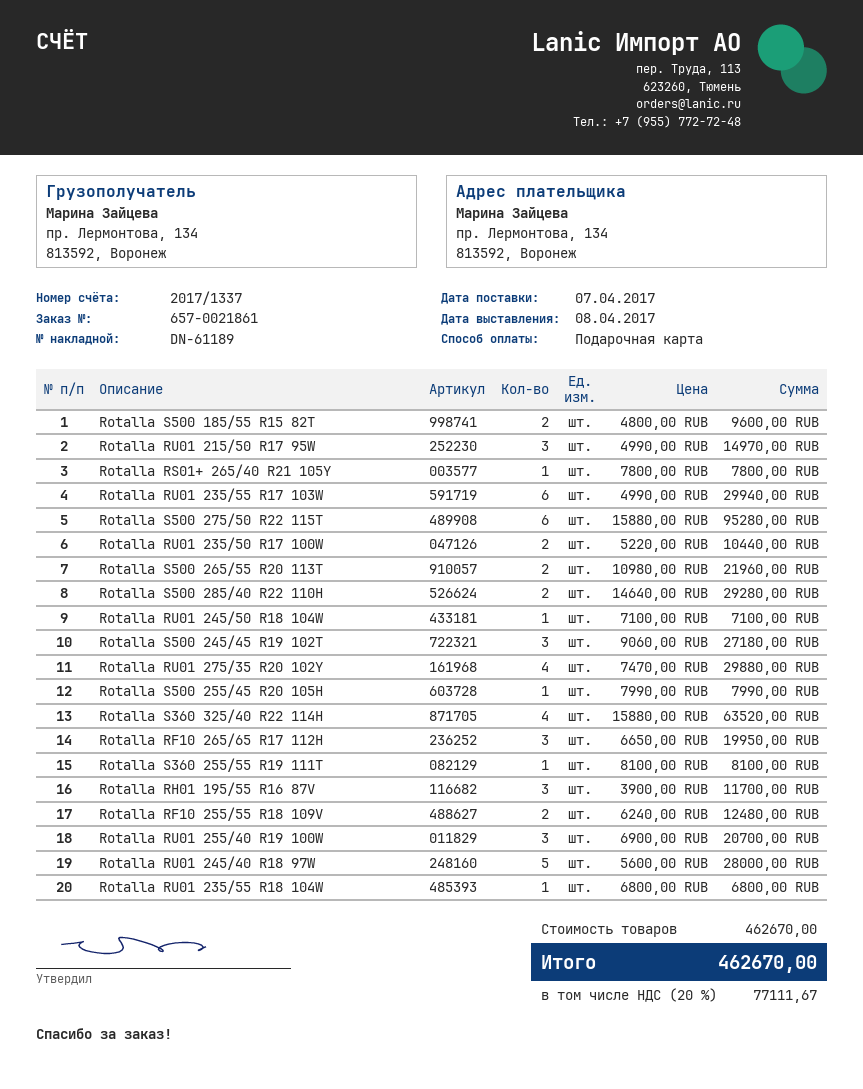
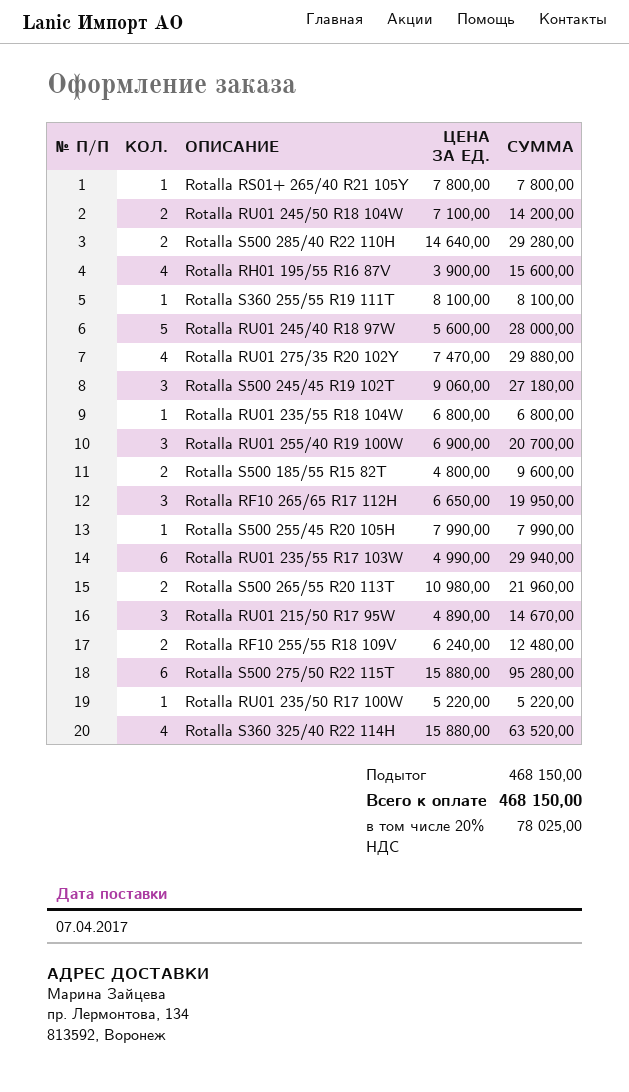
Rotalla RU01 215/50 R17 95W: 3 x 4990.00 = 14970.00 -> 3 x 4890.00 = 14670.00
Rotalla RU01 235/50 R17 100W: 2 x 5220.00 = 10440.00 -> 1 x 5220.00 = 5220.00
Rotalla RU01 245/50 R18 104W: 1 x 7100.00 = 7100.00 -> 2 x 7100.00 = 14200.00
Rotalla RH01 195/55 R16 87V: 3 x 3900.00 = 11700.00 -> 4 x 3900.00 = 15600.00
subtotal: 462670.00 -> 468150.00
tax: 20% = 77111.67 -> 20% = 78025.00
total: 462670.00 -> 468150.00

